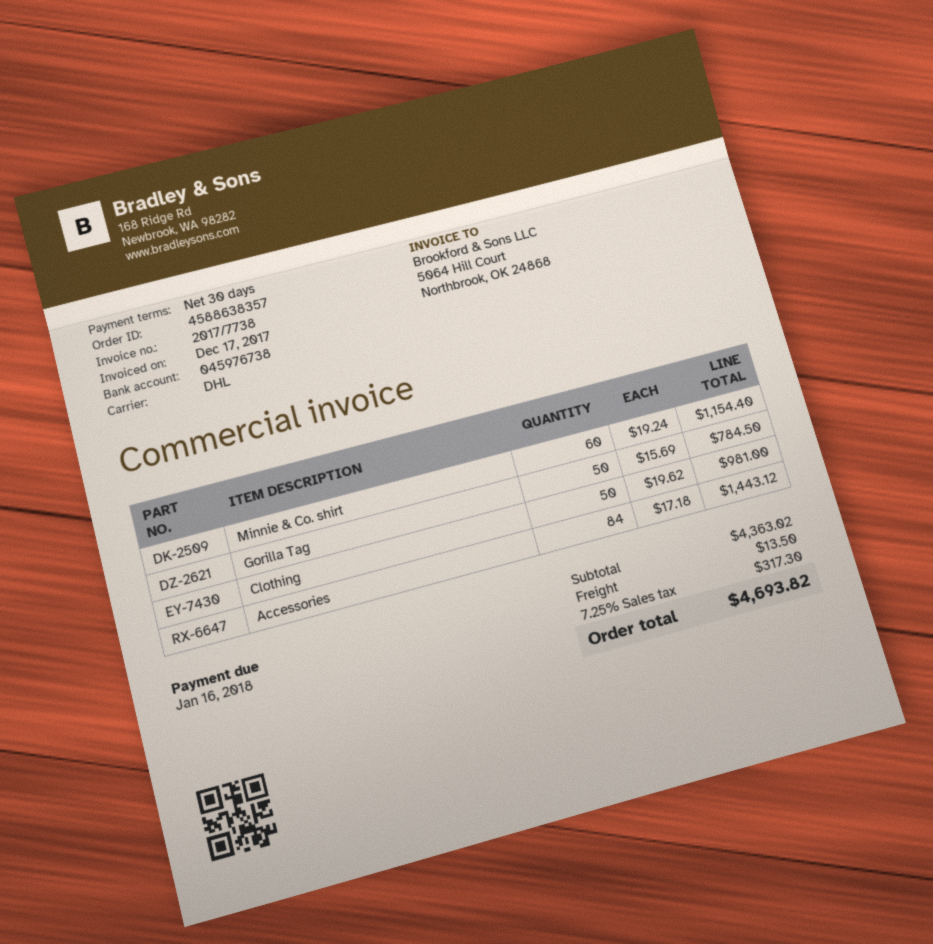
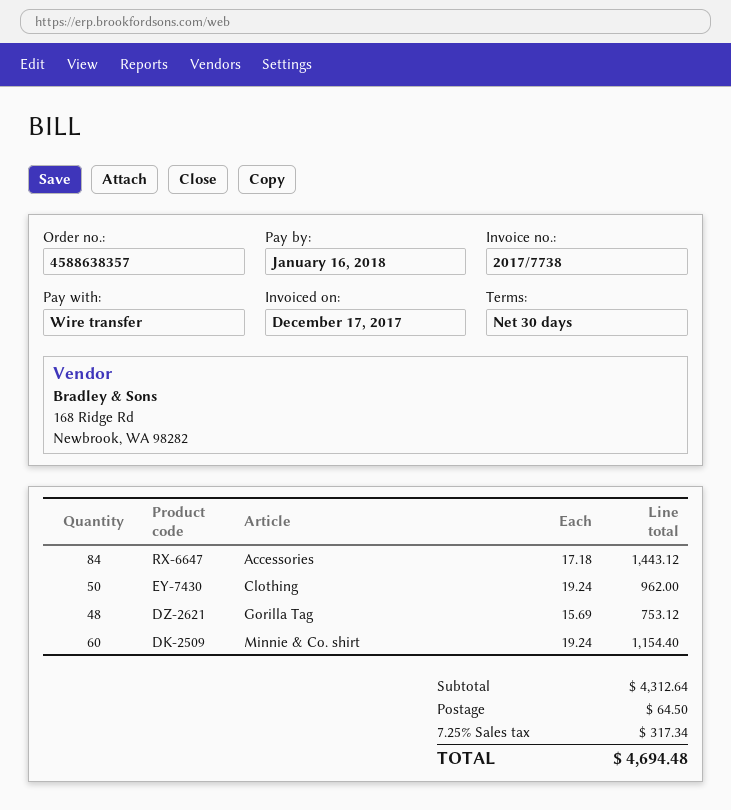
Gorilla Tag: 50 x 15.69 = 784.50 -> 48 x 15.69 = 753.12
Clothing: 50 x 19.62 = 981.00 -> 50 x 19.24 = 962.00
subtotal: 4363.02 -> 4312.64
shipping: 13.50 -> 64.50
tax: 7.25% = 317.30 -> 7.25% = 317.34
total: 4693.82 -> 4694.48

